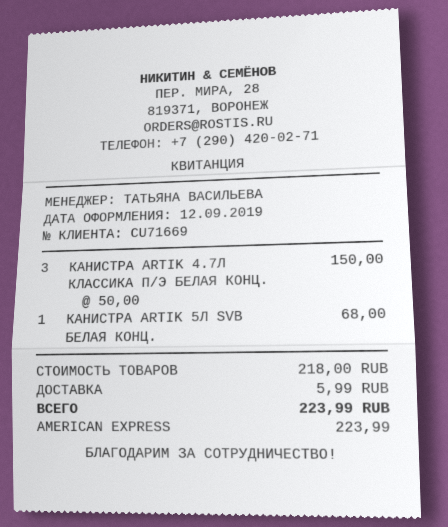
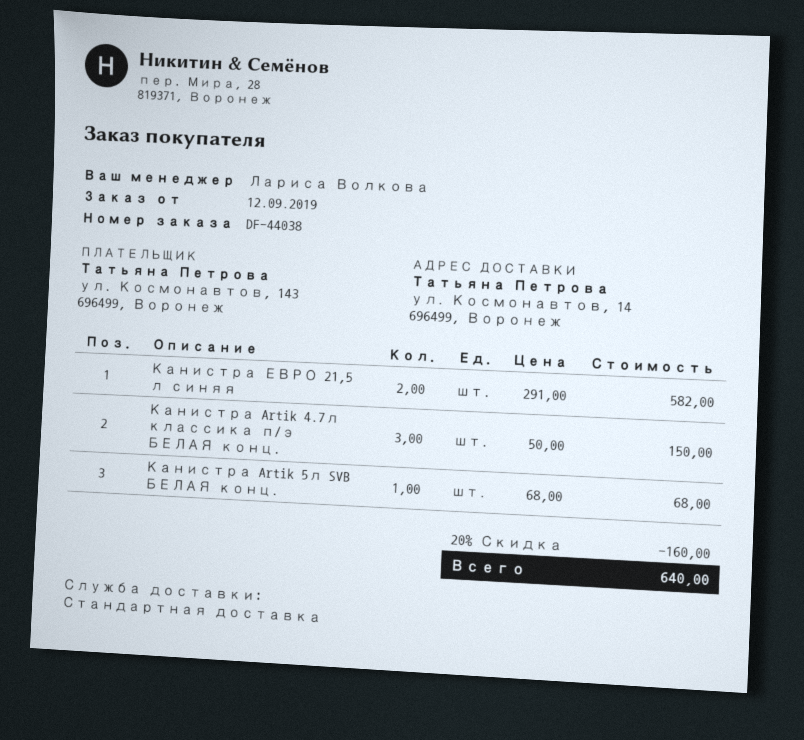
sales rep: ТАТЬЯНА ВАСИЛЬЕВА -> Лариса Волкова
Канистра ЕВРО 21,5 л синяя: none -> 2 x 291.00 = 582.00
discount: none -> 20% = 160.00
shipping: 5.99 -> none
total: 223.99 -> 640.00

